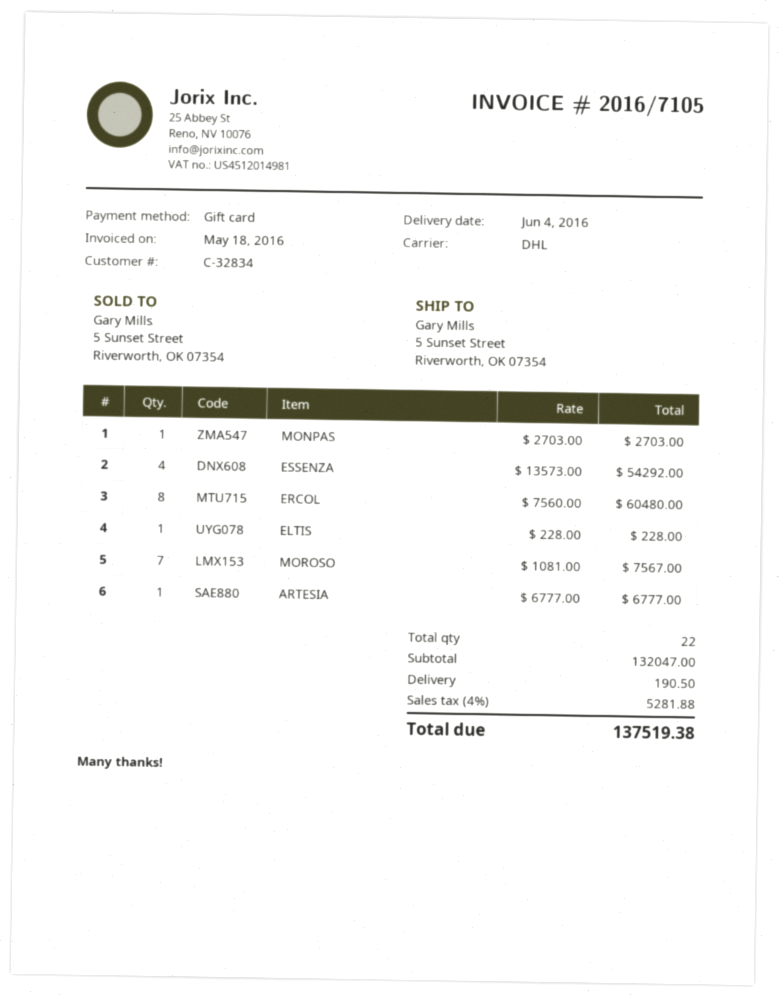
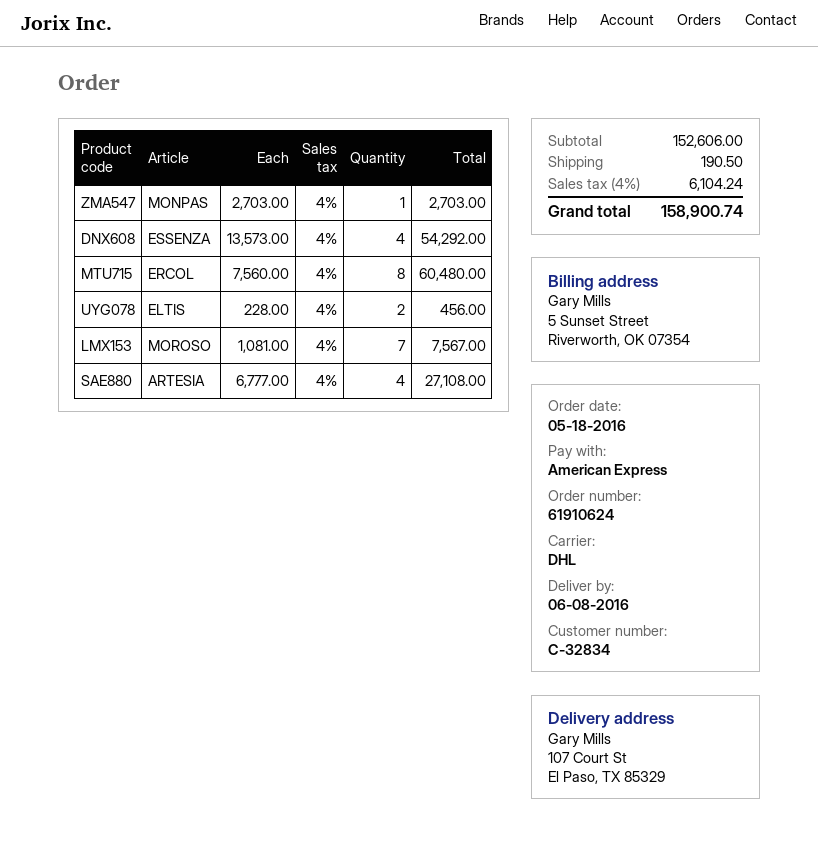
delivery date: 2016-06-04 -> 2016-06-08
payment method: gift card -> American Express
ship to: 5 Sunset Street, Riverworth, OK 07354 -> 107 Court St, El Paso, TX 85329
ELTIS: 1 x 228.00 = 228.00 -> 2 x 228.00 = 456.00
ARTESIA: 1 x 6777.00 = 6777.00 -> 4 x 6777.00 = 27108.00
subtotal: 132047.00 -> 152606.00
tax: 4% = 5281.88 -> 4% = 6104.24
total: 137519.38 -> 158900.74

